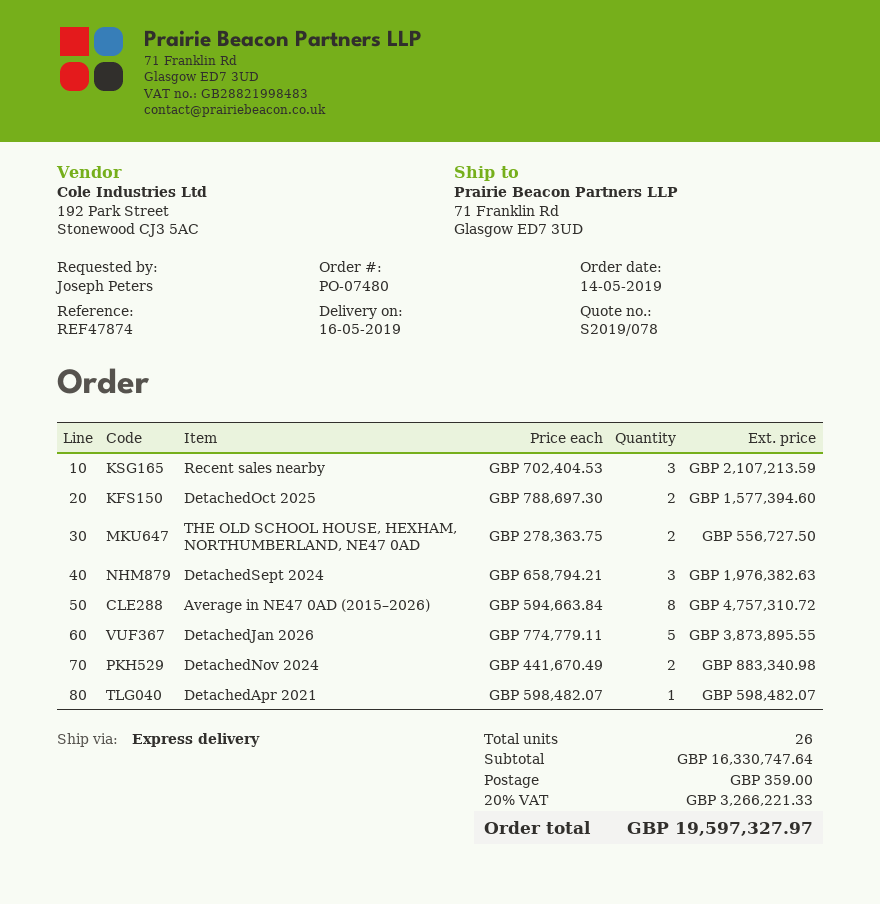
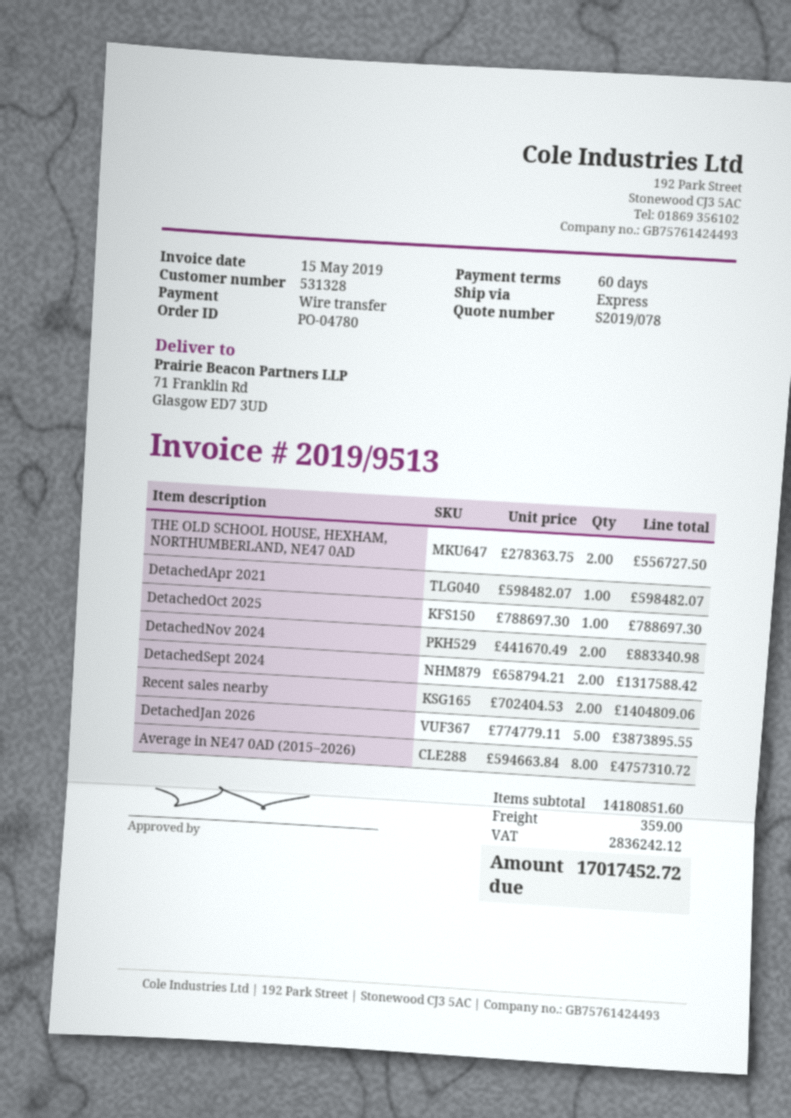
order number: PO-07480 -> PO-04780
Recent sales nearby: 3 x 702404.53 = 2107213.59 -> 2 x 702404.53 = 1404809.06
DetachedOct 2025: 2 x 788697.30 = 1577394.60 -> 1 x 788697.30 = 788697.30
DetachedSept 2024: 3 x 658794.21 = 1976382.63 -> 2 x 658794.21 = 1317588.42
subtotal: 16330747.64 -> 14180851.60
tax: 3266221.33 -> 2836242.12
total: 19597327.97 -> 17017452.72

